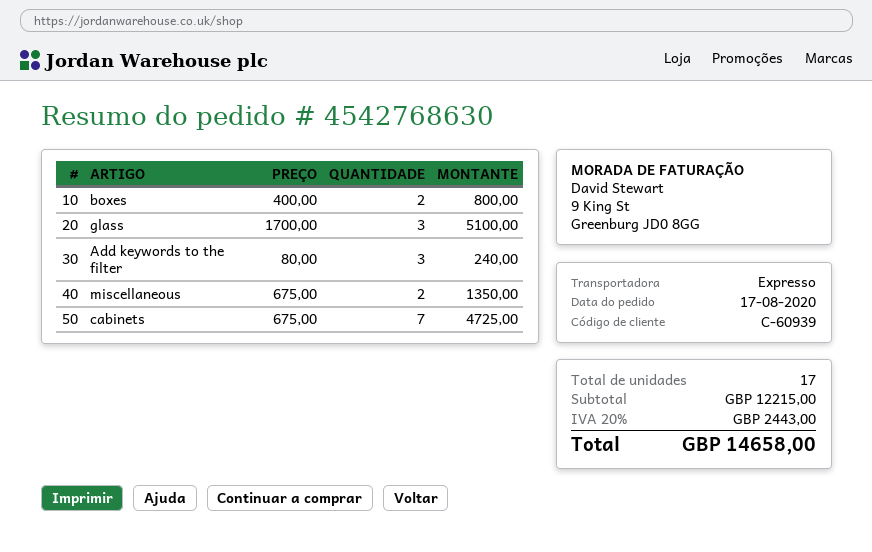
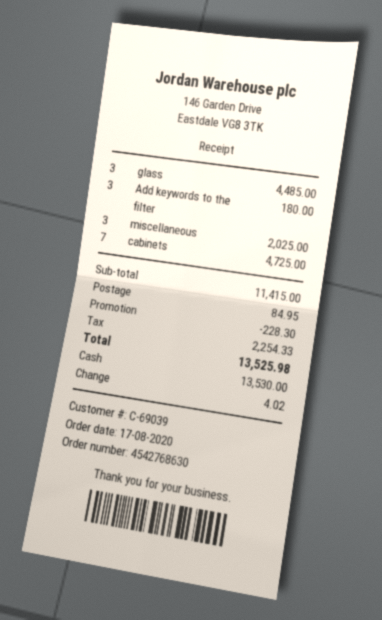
customer number: C-60939 -> C-69039
boxes: 2 for 800.00 -> none
glass: 3 for 5100.00 -> 3 for 4485.00
Add keywords to the filter: 3 for 240.00 -> 3 for 180.00
miscellaneous: 2 for 1350.00 -> 3 for 2025.00
subtotal: 12215.00 -> 11415.00
discount: none -> 228.30
shipping: none -> 84.95
tax: 2443.00 -> 2254.33
total: 14658.00 -> 13525.98

